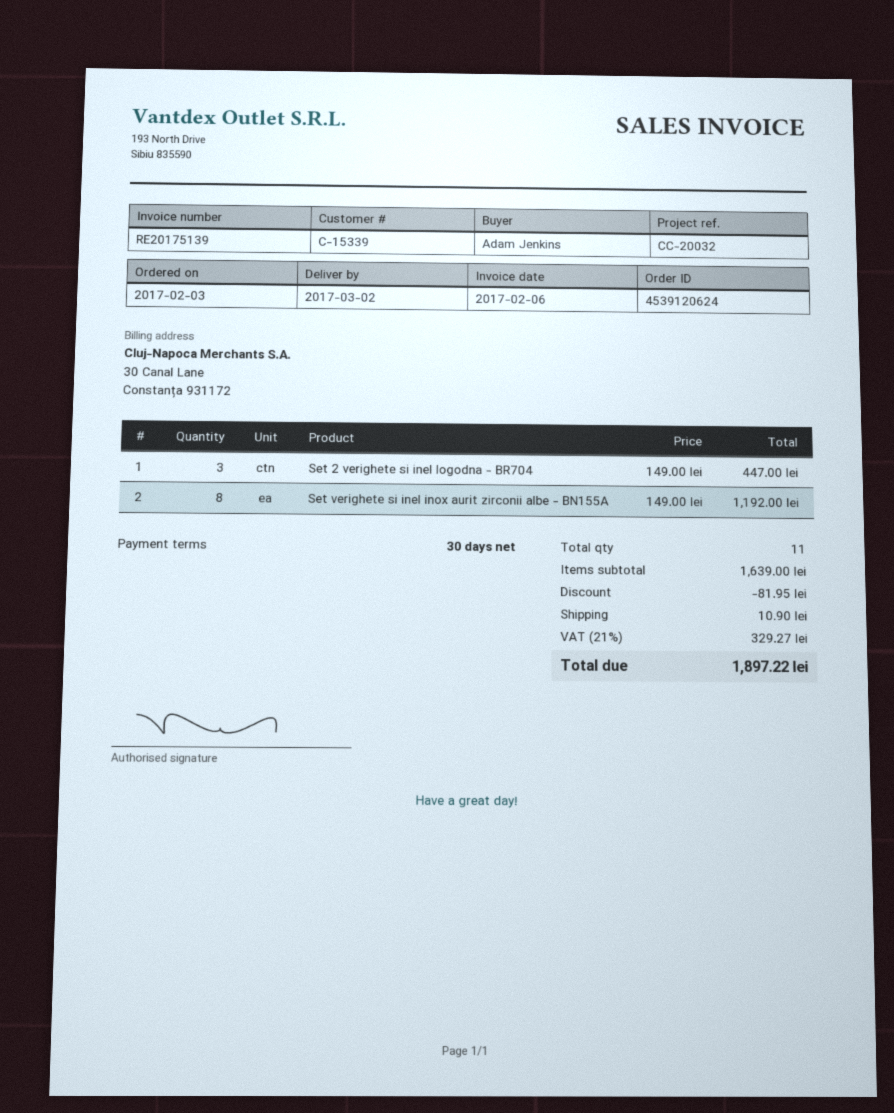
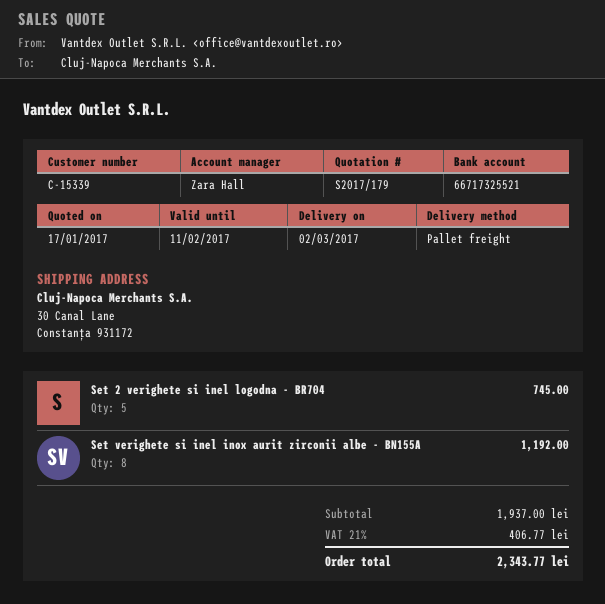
Set 2 verighete si inel logodna - BR704: 3 for 447.00 -> 5 for 745.00
subtotal: 1639.00 -> 1937.00
discount: 81.95 -> none
shipping: 10.90 -> none
tax: 21% = 329.27 -> 21% = 406.77
total: 1897.22 -> 2343.77

